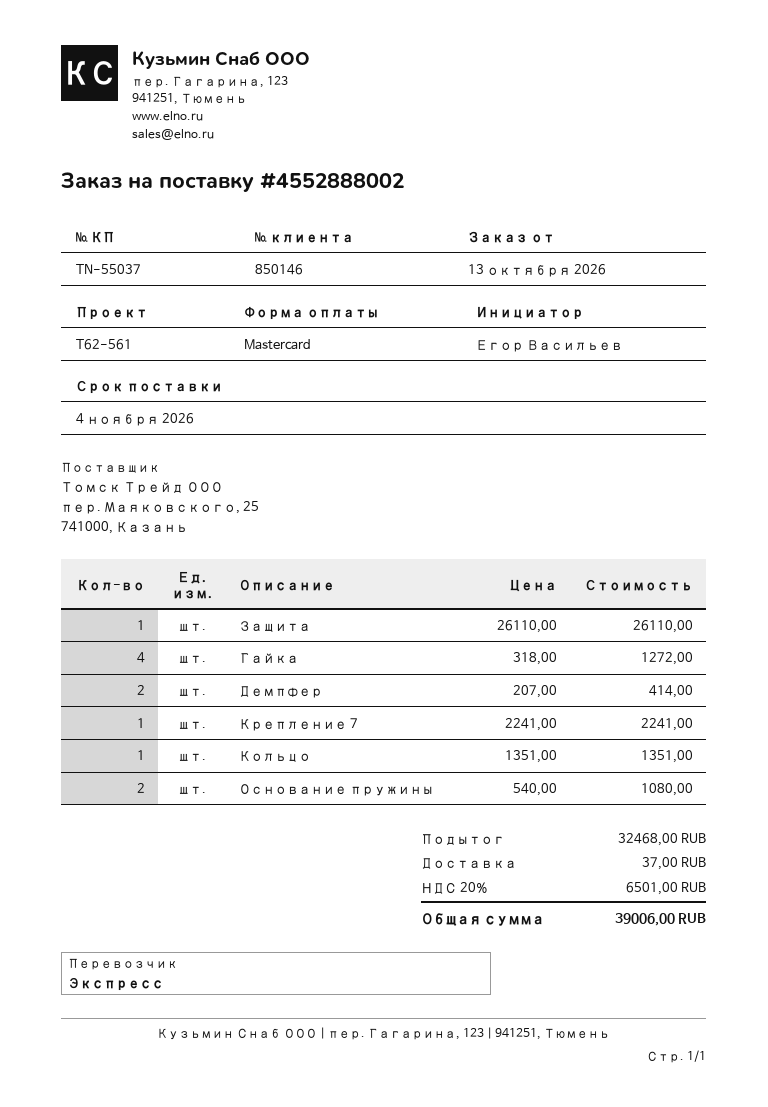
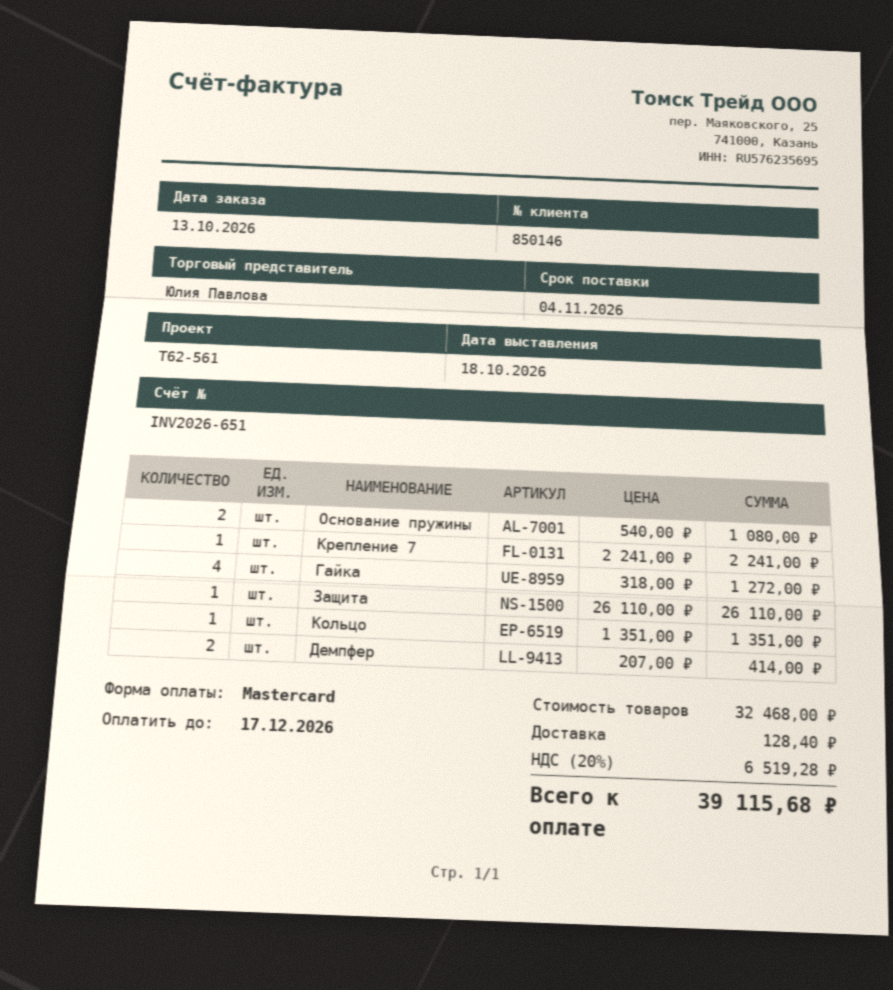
shipping: 37.00 -> 128.40
tax: 20% = 6501.00 -> 20% = 6519.28
total: 39006.00 -> 39115.68

